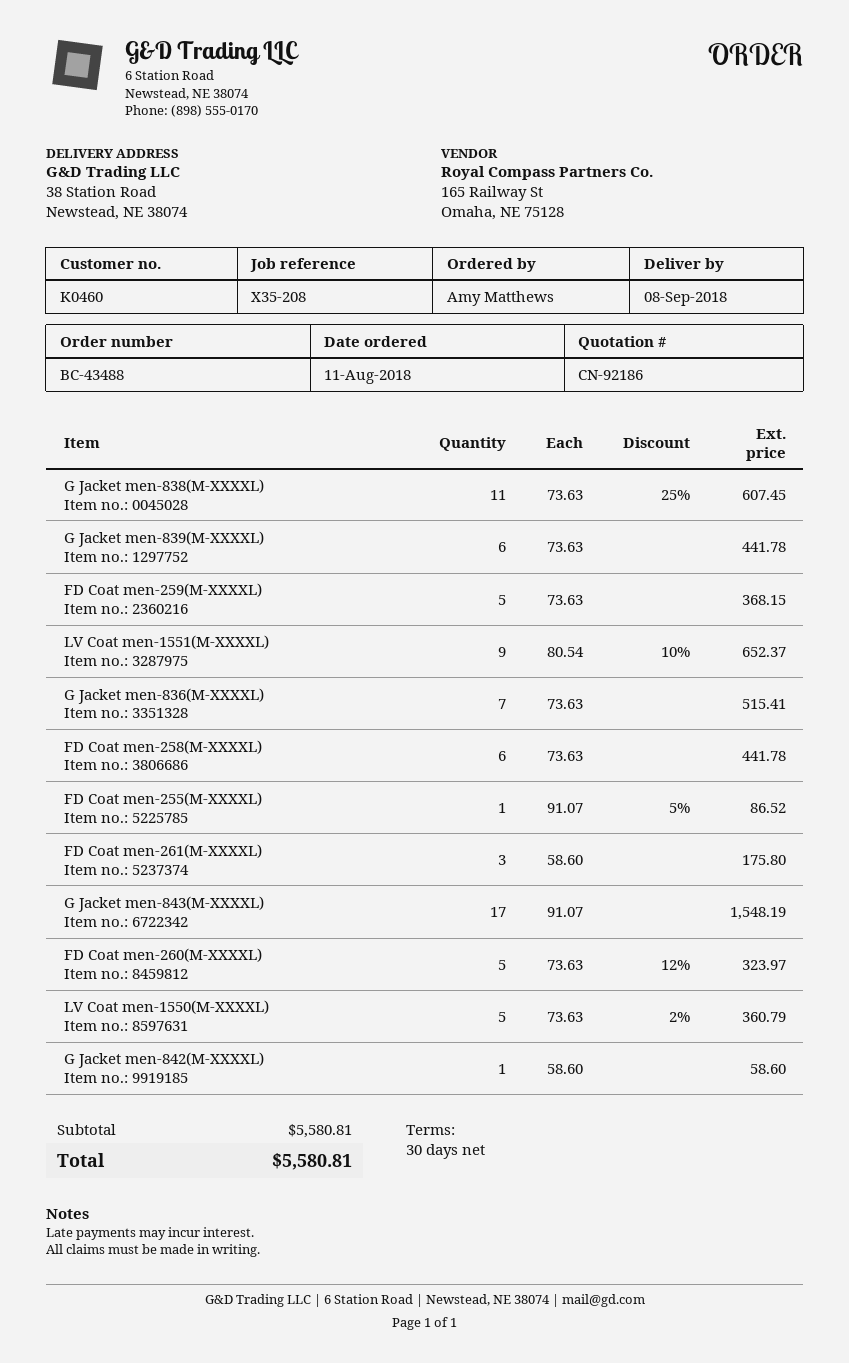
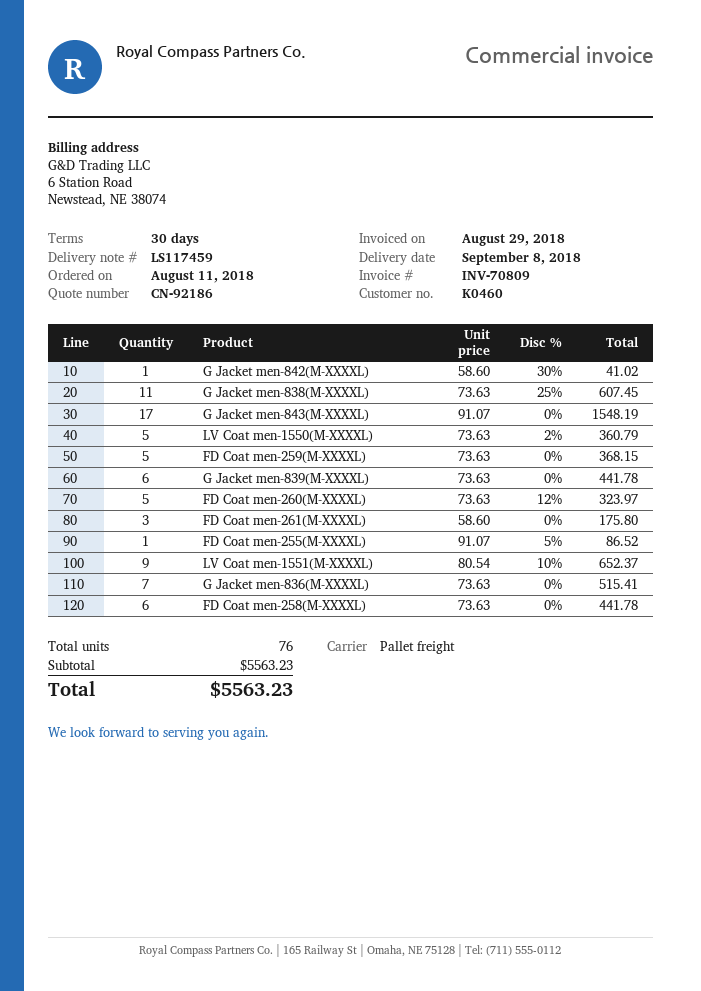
G Jacket men-842(M-XXXXL): 1 x 58.60 = 58.60 -> 1 x 58.60 - 30% = 41.02
subtotal: 5580.81 -> 5563.23
total: 5580.81 -> 5563.23

